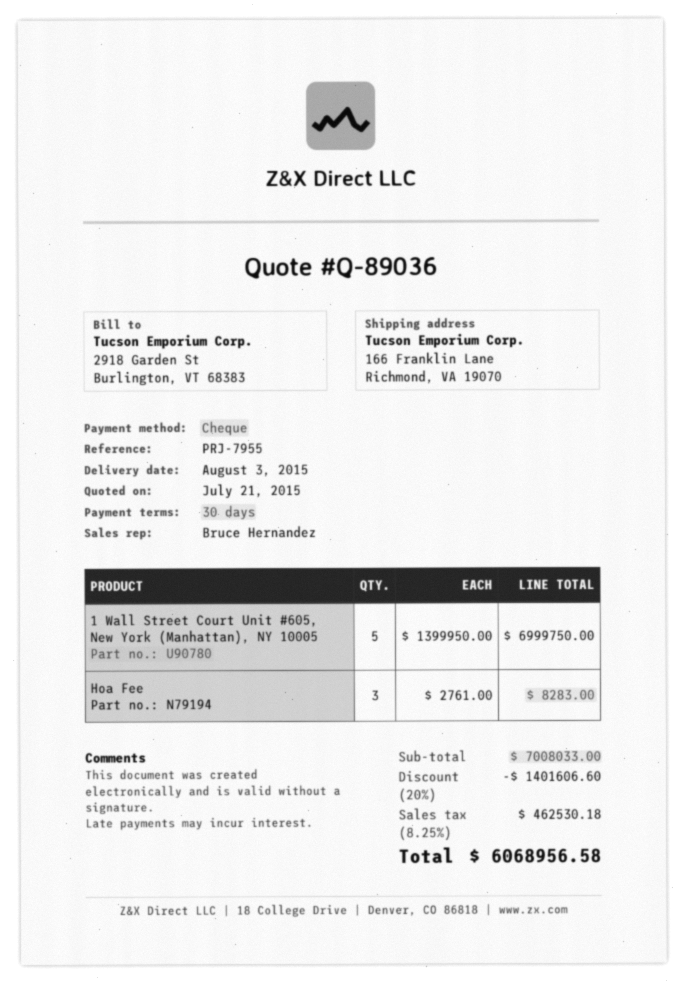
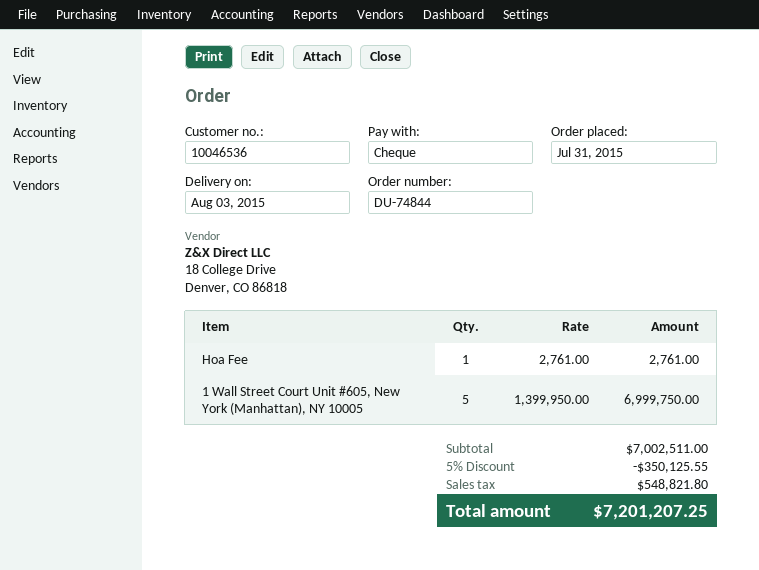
Hoa Fee: 3 x 2761.00 = 8283.00 -> 1 x 2761.00 = 2761.00
subtotal: 7008033.00 -> 7002511.00
discount: 20% = 1401606.60 -> 5% = 350125.55
tax: 462530.18 -> 548821.80
total: 6068956.58 -> 7201207.25

